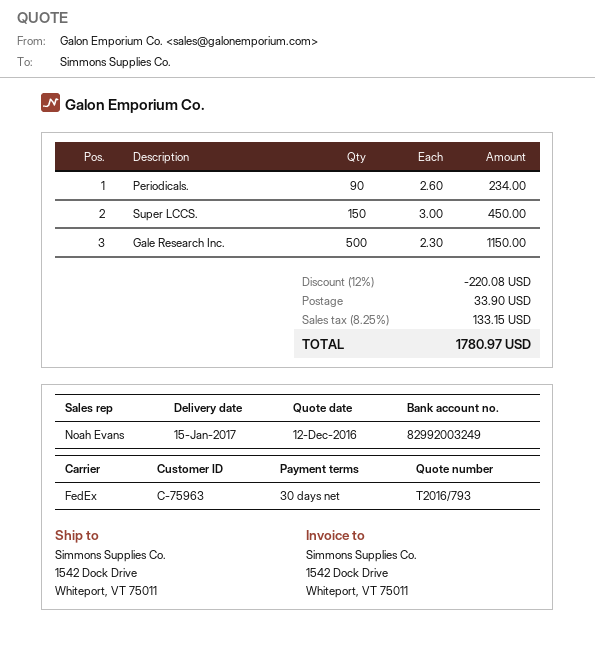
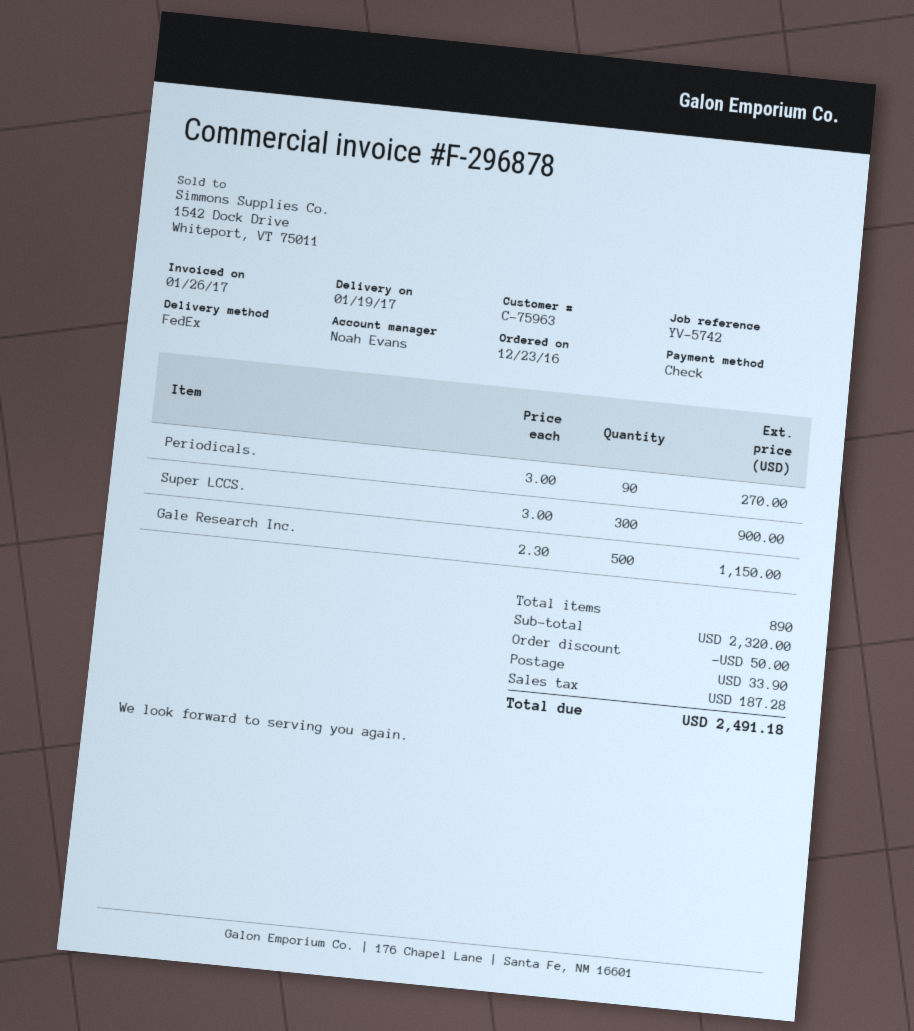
delivery date: 2017-01-15 -> 2017-01-19
Periodicals.: 90 x 2.60 = 234.00 -> 90 x 3.00 = 270.00
Super LCCS.: 150 x 3.00 = 450.00 -> 300 x 3.00 = 900.00
discount: 220.08 -> 50.00
tax: 133.15 -> 187.28
total: 1780.97 -> 2491.18

